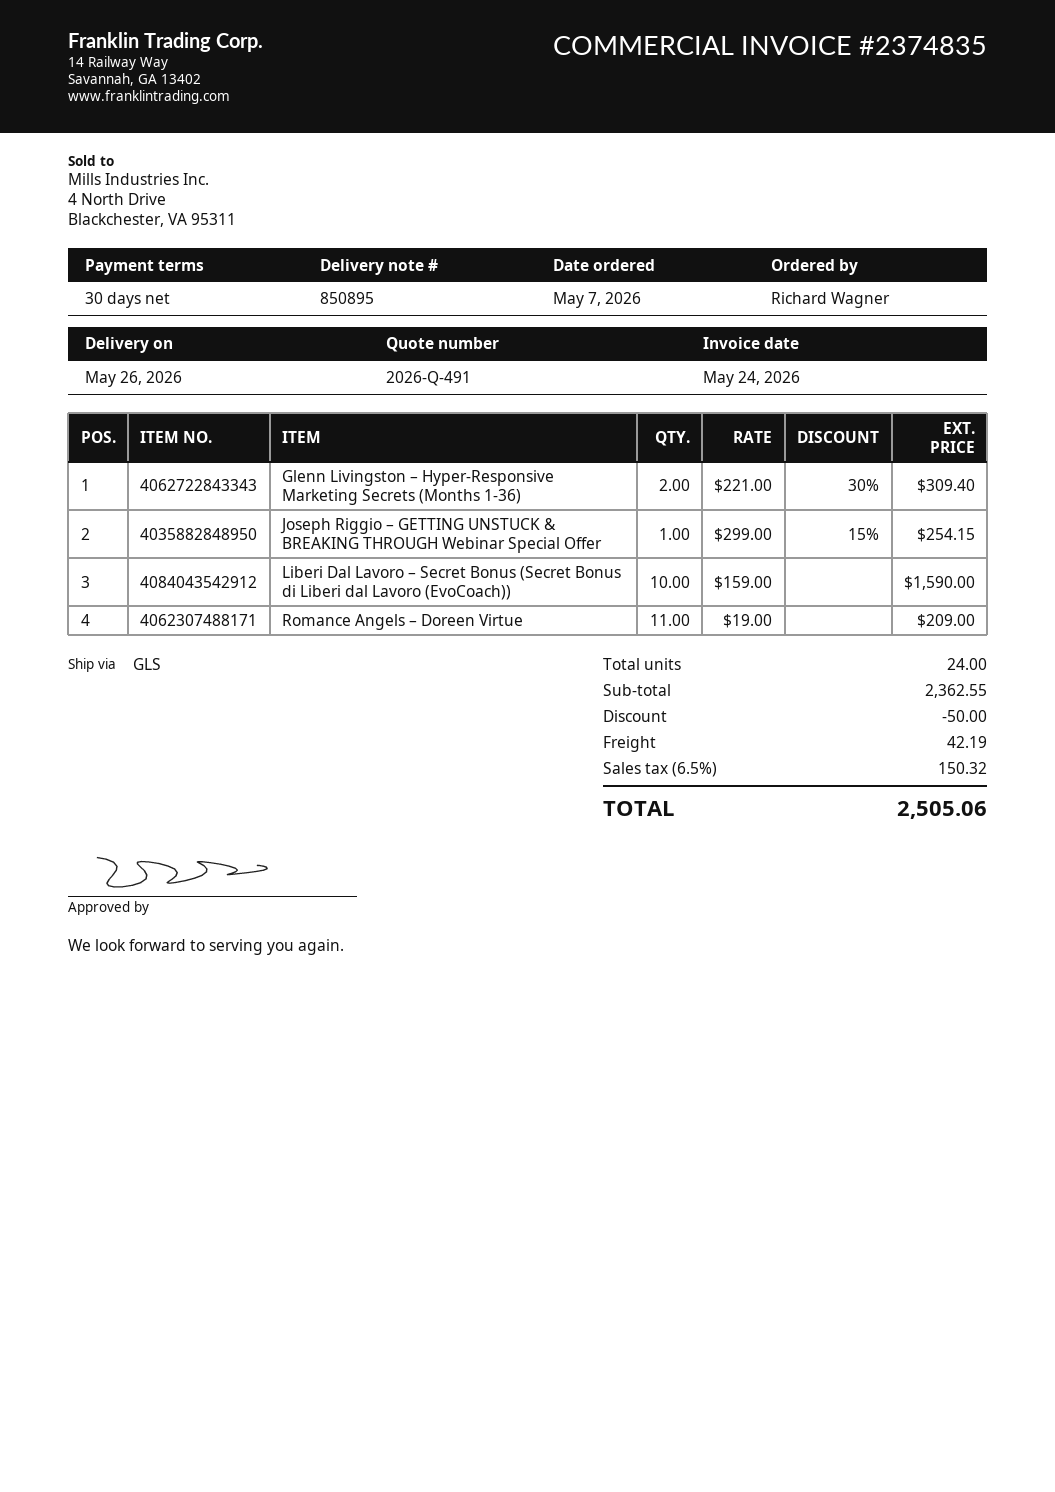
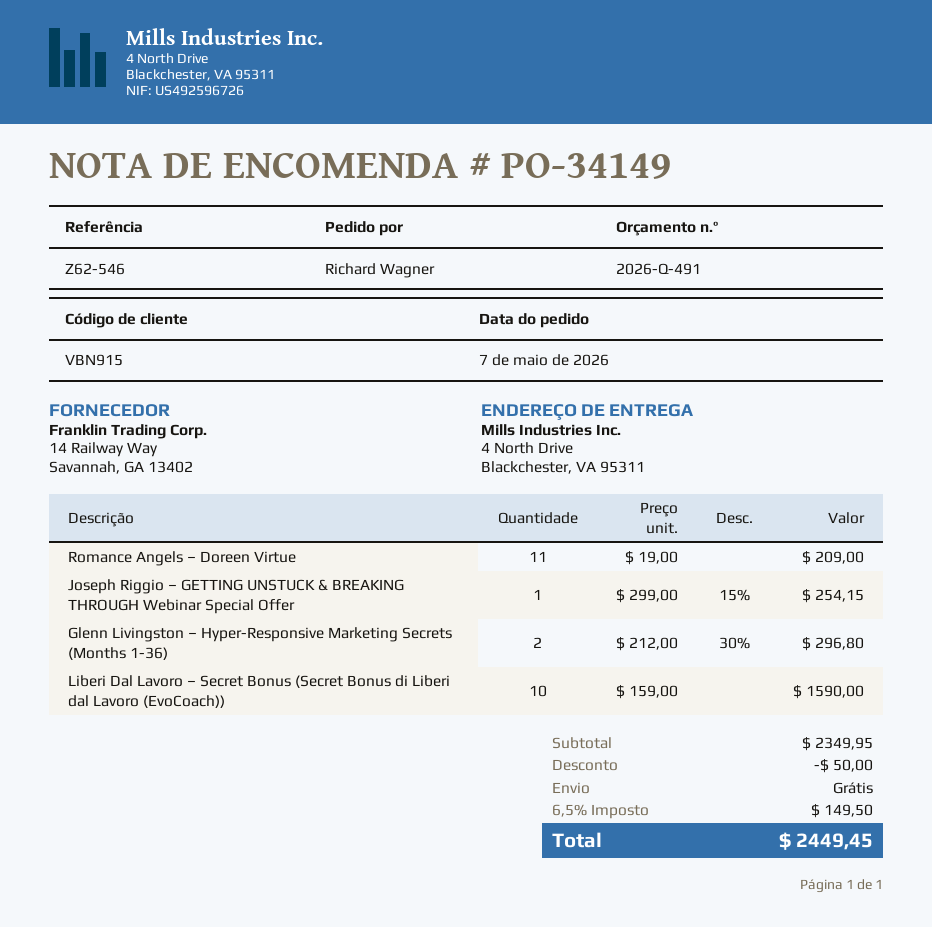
Glenn Livingston – Hyper-Responsive Marketing Secrets (Months 1-36): 2 x 221.00 - 30% = 309.40 -> 2 x 212.00 - 30% = 296.80
subtotal: 2362.55 -> 2349.95
shipping: 42.19 -> 0.00
tax: 6.5% = 150.32 -> 6.5% = 149.50
total: 2505.06 -> 2449.45

